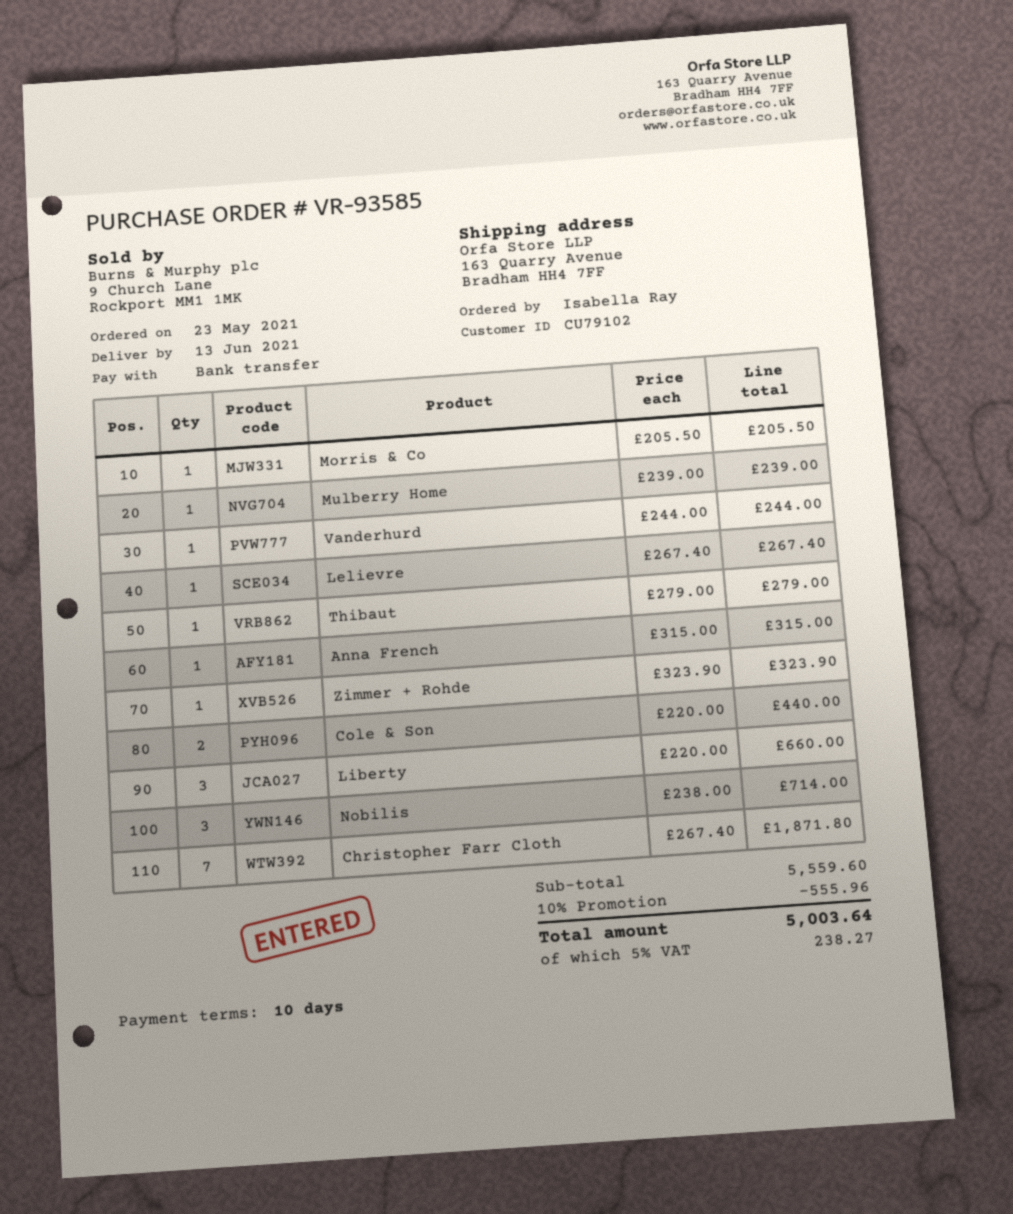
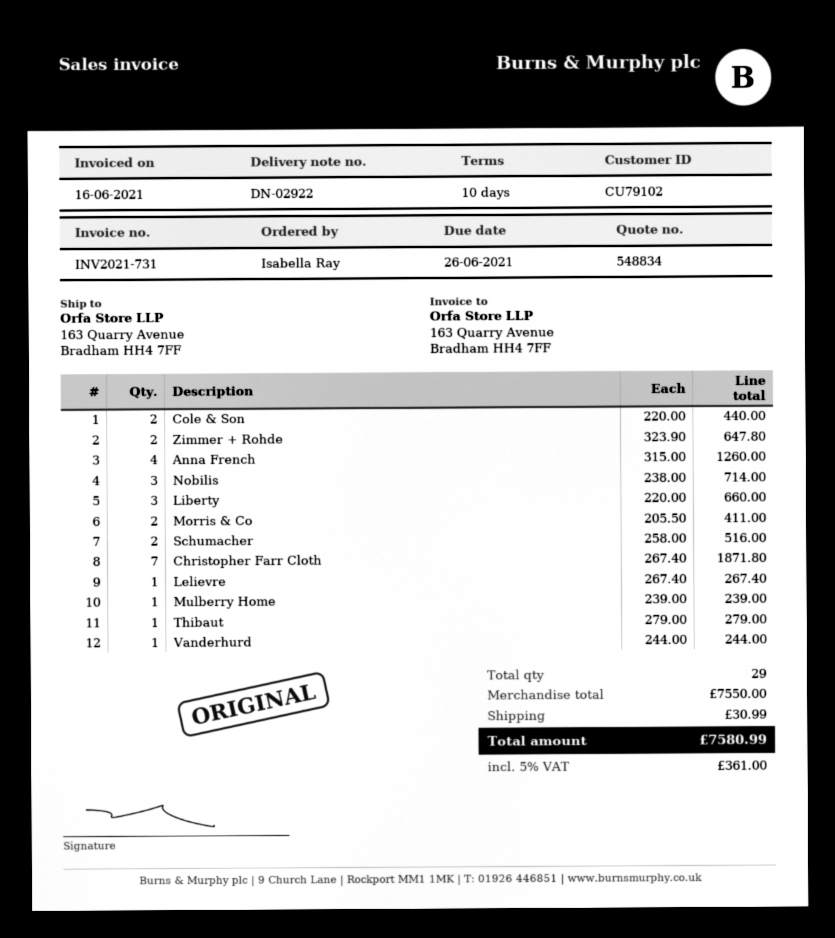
Morris & Co: 1 x 205.50 = 205.50 -> 2 x 205.50 = 411.00
Anna French: 1 x 315.00 = 315.00 -> 4 x 315.00 = 1260.00
Zimmer + Rohde: 1 x 323.90 = 323.90 -> 2 x 323.90 = 647.80
Schumacher: none -> 2 x 258.00 = 516.00
subtotal: 5559.60 -> 7550.00
discount: 10% = 555.96 -> none
shipping: none -> 30.99
tax: 5% = 238.27 -> 5% = 361.00
total: 5003.64 -> 7580.99

